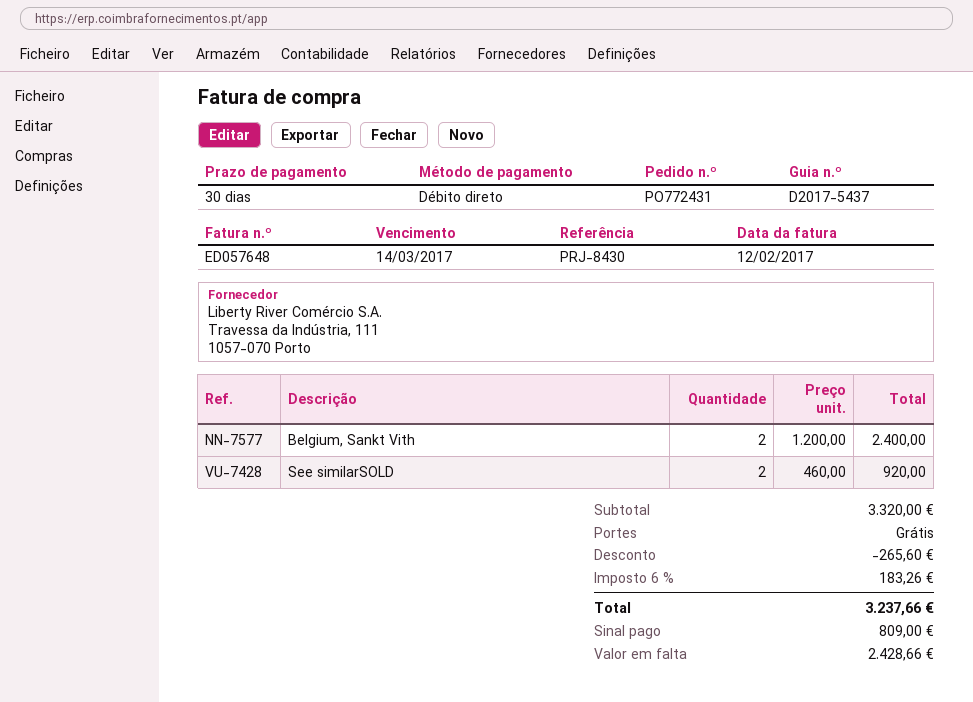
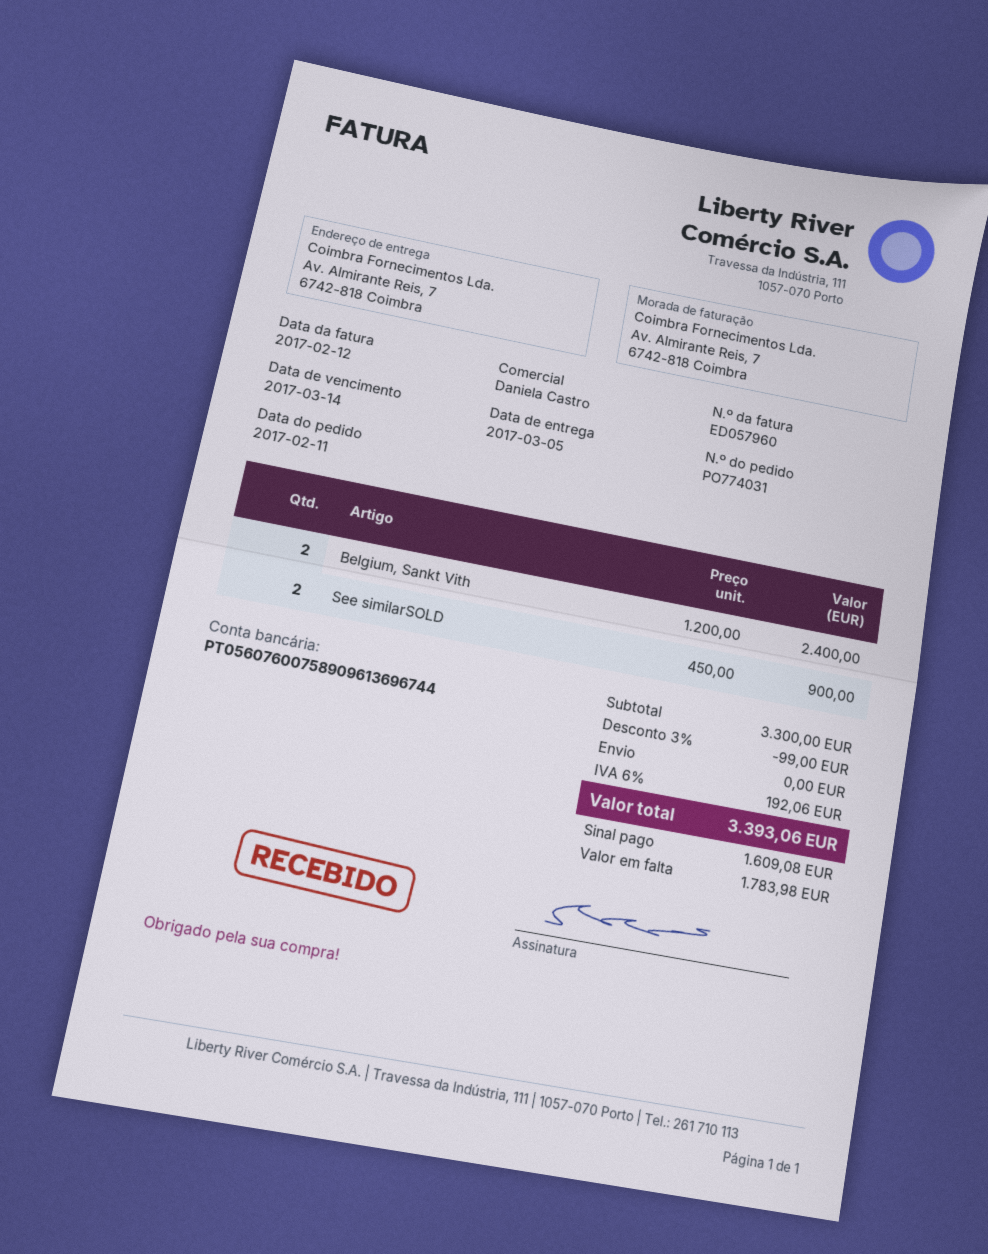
order number: PO772431 -> PO774031
invoice number: ED057648 -> ED057960
See similarSOLD: 2 x 460.00 = 920.00 -> 2 x 450.00 = 900.00
subtotal: 3320.00 -> 3300.00
discount: 265.60 -> 99.00
tax: 6% = 183.26 -> 6% = 192.06
total: 3237.66 -> 3393.06
deposit: 809.00 -> 1609.08
balance: 2428.66 -> 1783.98

